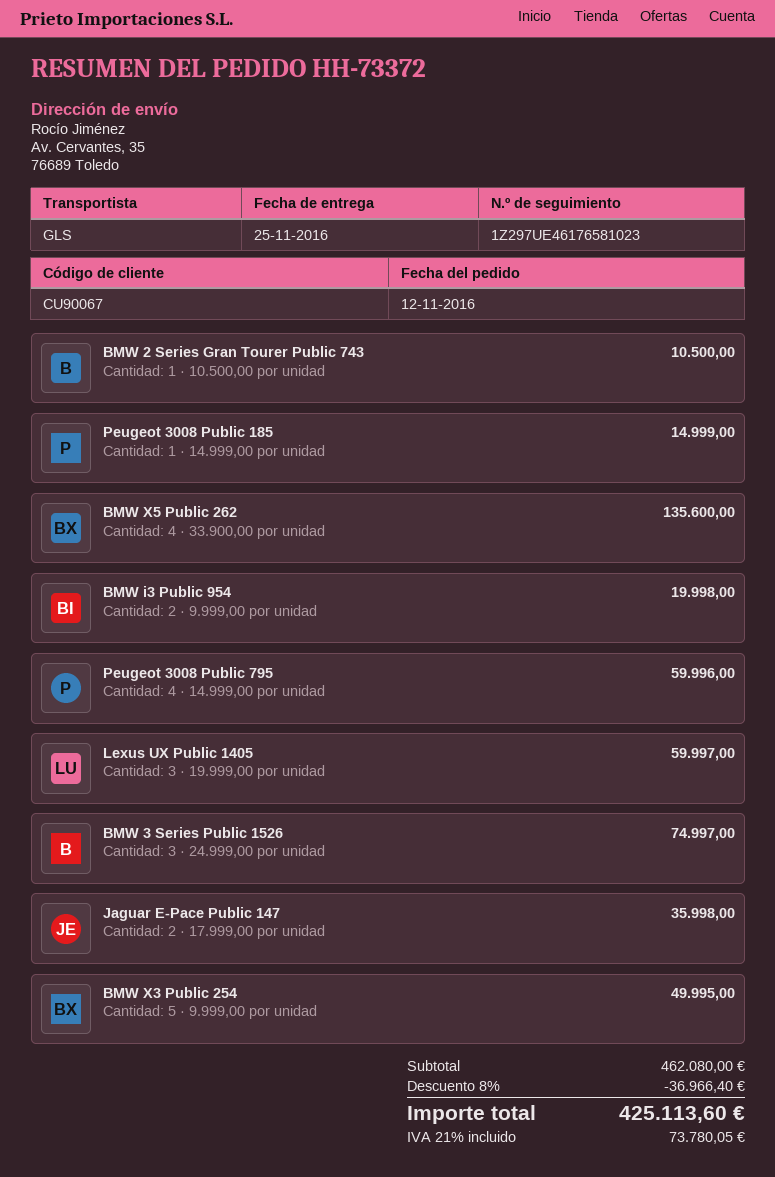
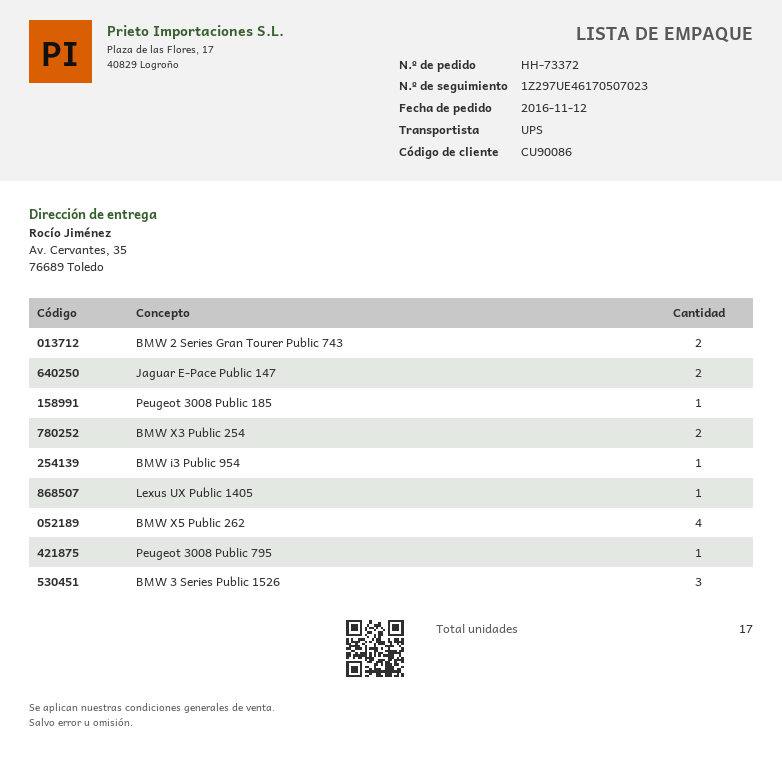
customer number: CU90067 -> CU90086
shipping method: GLS -> UPS
tracking number: 1Z297UE46176581023 -> 1Z297UE46170507023
BMW 2 Series Gran Tourer Public 743: 1 -> 2
BMW i3 Public 954: 2 -> 1
Peugeot 3008 Public 795: 4 -> 1
Lexus UX Public 1405: 3 -> 1
BMW X3 Public 254: 5 -> 2

